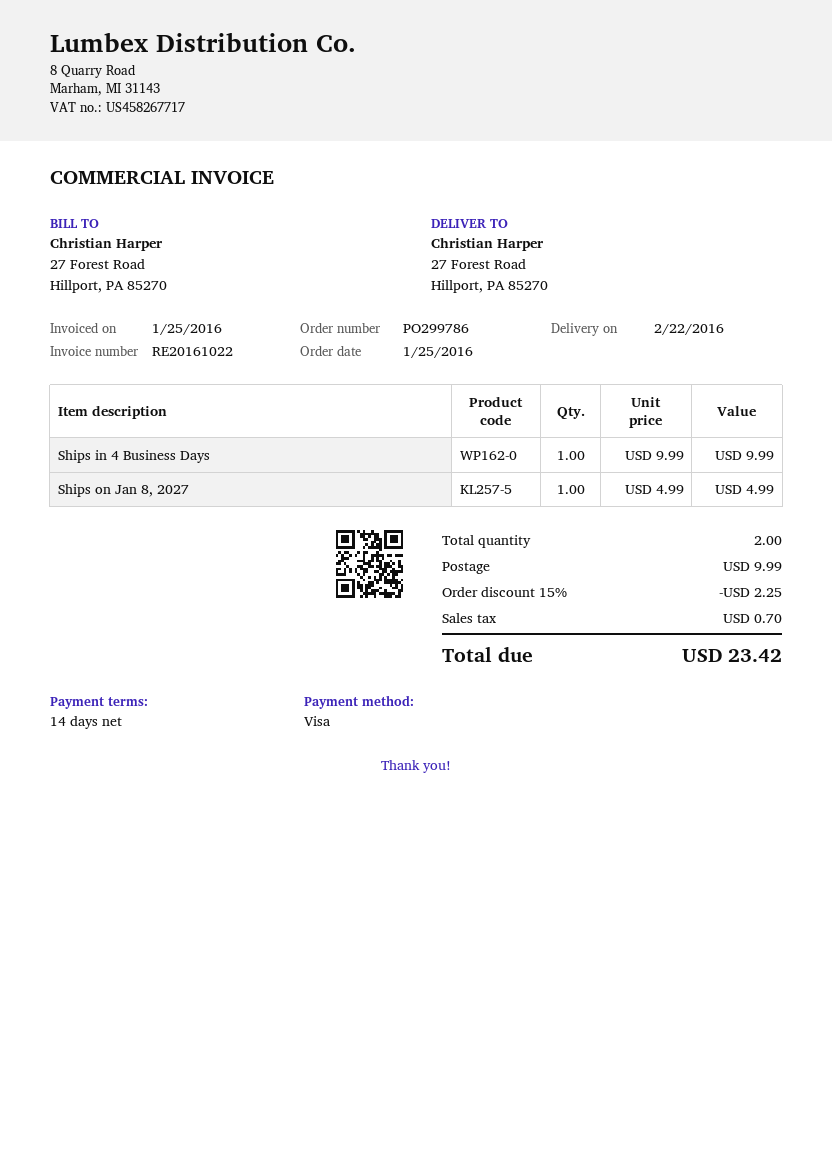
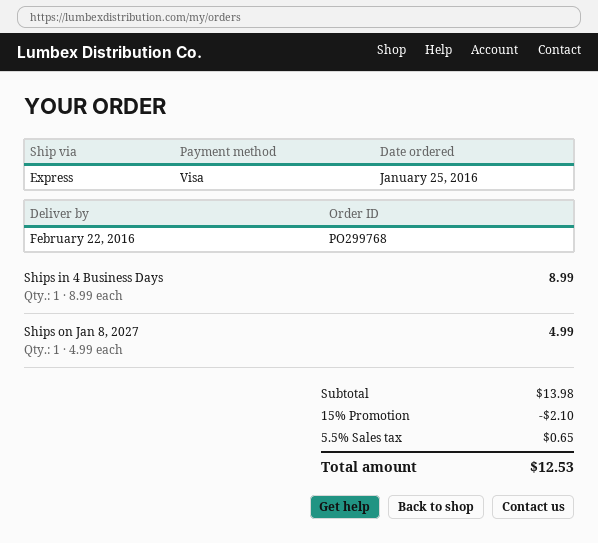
order number: PO299786 -> PO299768
Ships in 4 Business Days: 1 x 9.99 = 9.99 -> 1 x 8.99 = 8.99
discount: 15% = 2.25 -> 15% = 2.10
shipping: 9.99 -> none
tax: 0.70 -> 0.65
total: 23.42 -> 12.53

